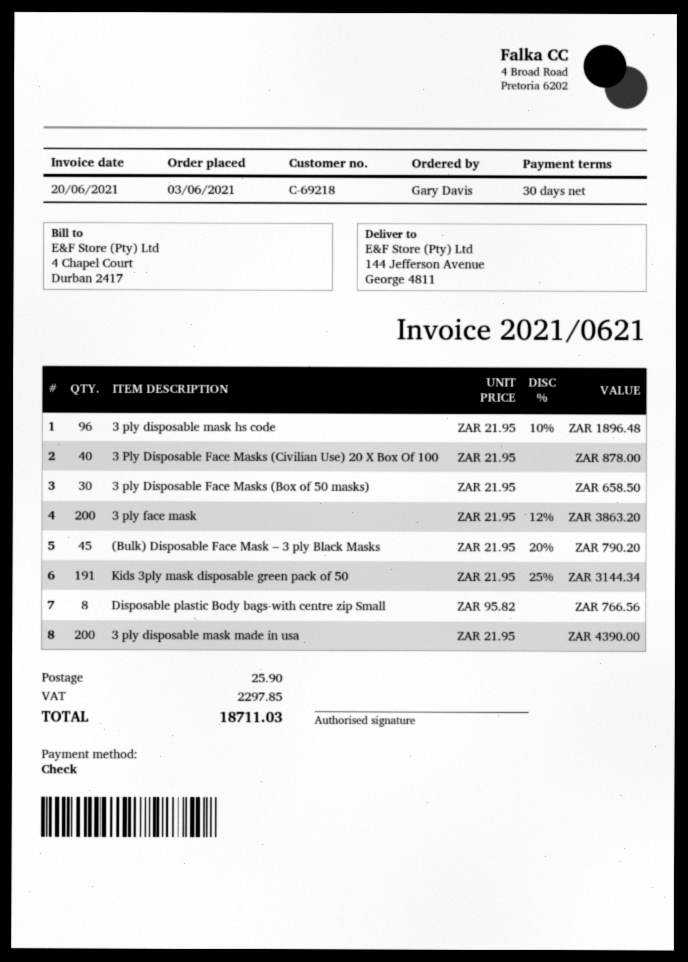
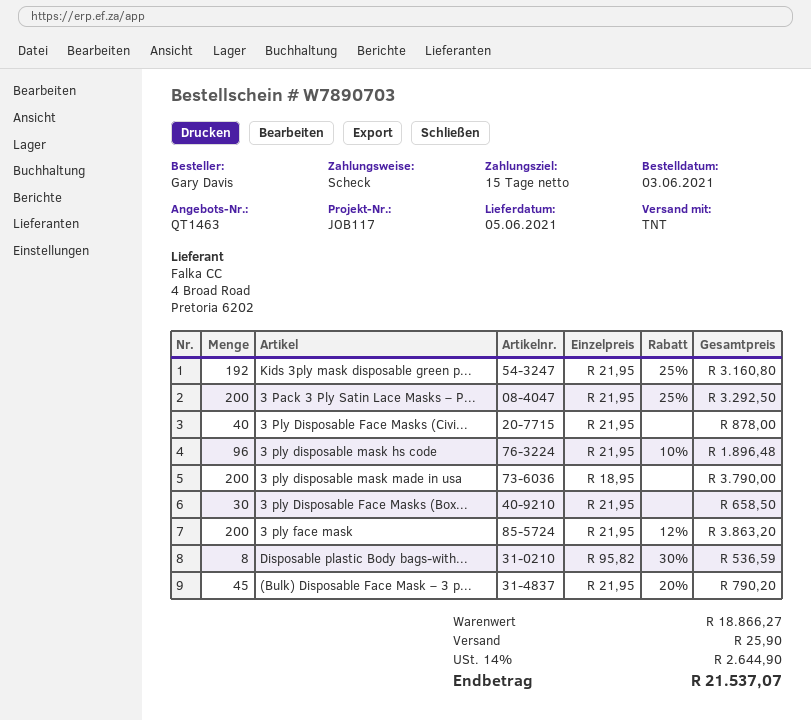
payment terms: 30 days -> 15 days
Kids 3ply mask disposable green pack of 50: 191 x 21.95 - 25% = 3144.34 -> 192 x 21.95 - 25% = 3160.80
Disposable plastic Body bags-with centre zip Small: 8 x 95.82 = 766.56 -> 8 x 95.82 - 30% = 536.59
3 ply disposable mask made in usa: 200 x 21.95 = 4390.00 -> 200 x 18.95 = 3790.00
3 Pack 3 Ply Satin Lace Masks – P...: none -> 200 x 21.95 - 25% = 3292.50
tax: 2297.85 -> 2644.90
total: 18711.03 -> 21537.07

